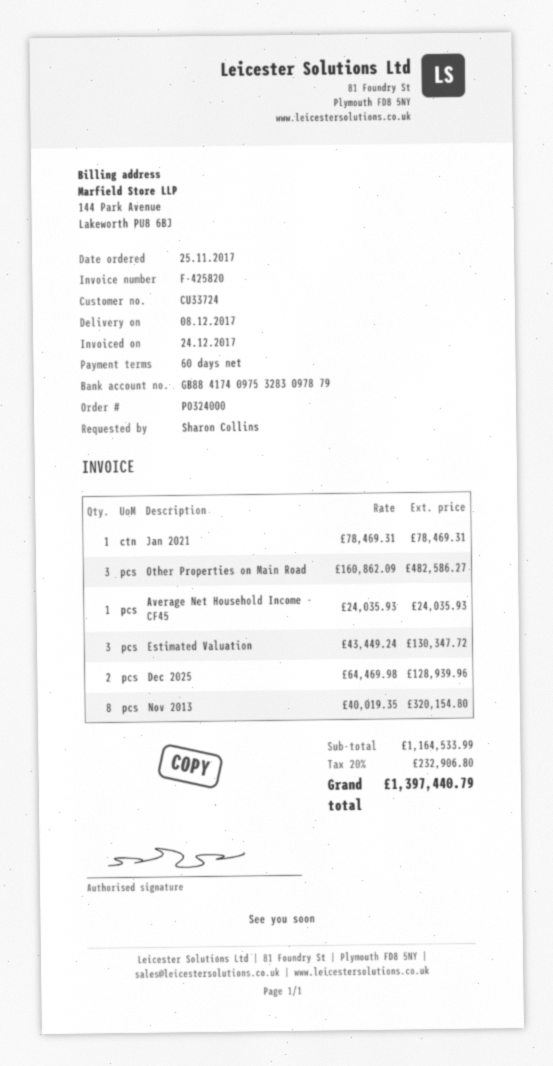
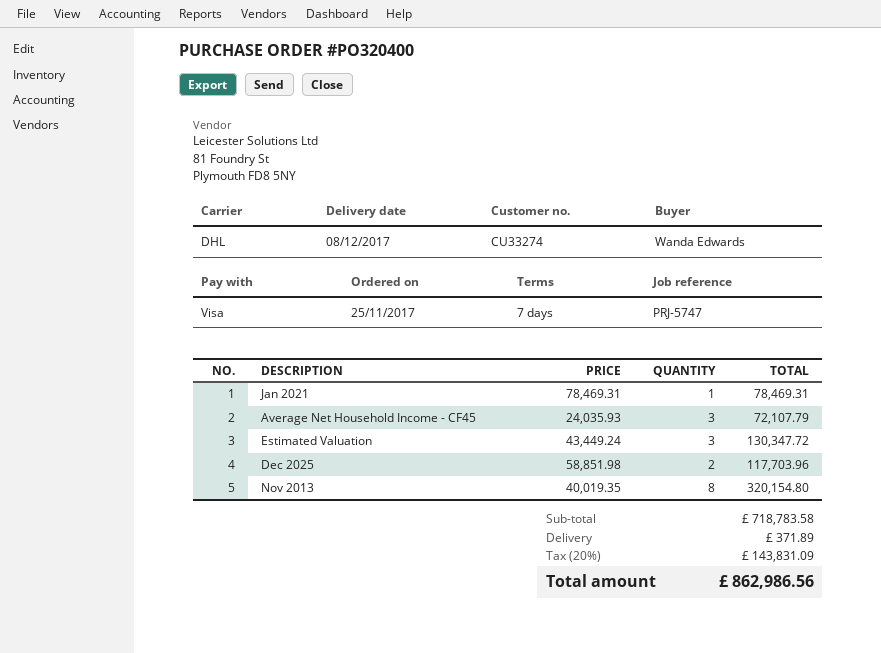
order number: PO324000 -> PO320400
payment terms: 60 days -> 7 days
customer number: CU33724 -> CU33274
ordered by: Sharon Collins -> Wanda Edwards
Other Properties on Main Road: 3 x 160862.09 = 482586.27 -> none
Average Net Household Income - CF45: 1 x 24035.93 = 24035.93 -> 3 x 24035.93 = 72107.79
Dec 2025: 2 x 64469.98 = 128939.96 -> 2 x 58851.98 = 117703.96
subtotal: 1164533.99 -> 718783.58
shipping: none -> 371.89
tax: 20% = 232906.80 -> 20% = 143831.09
total: 1397440.79 -> 862986.56

